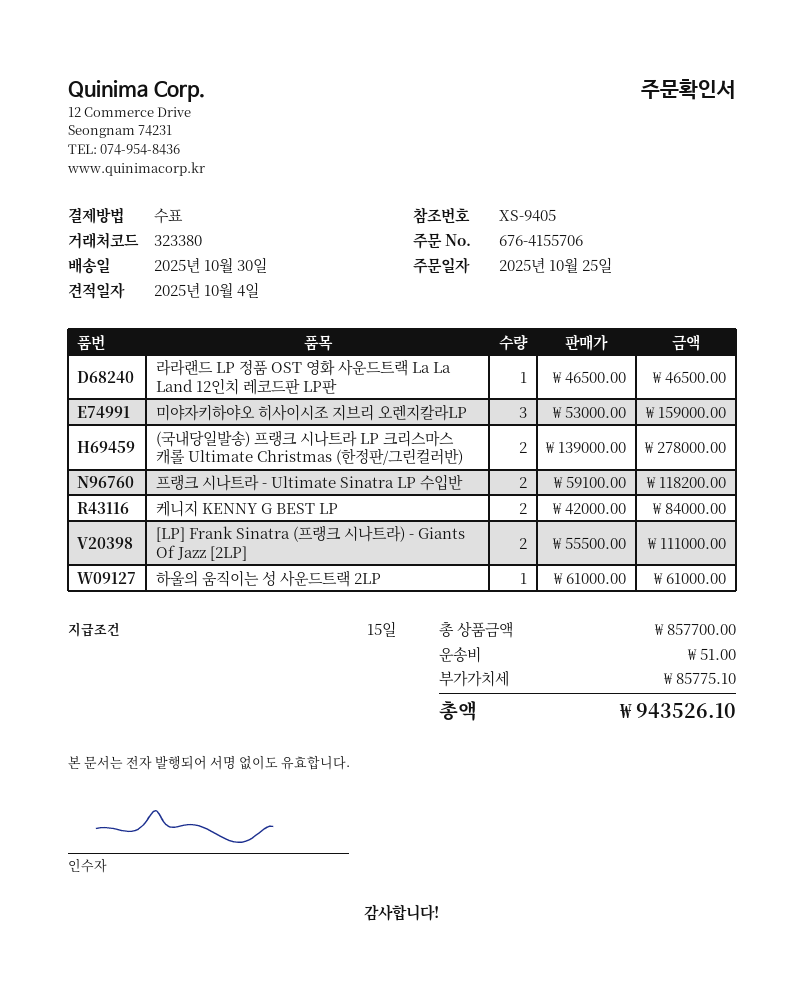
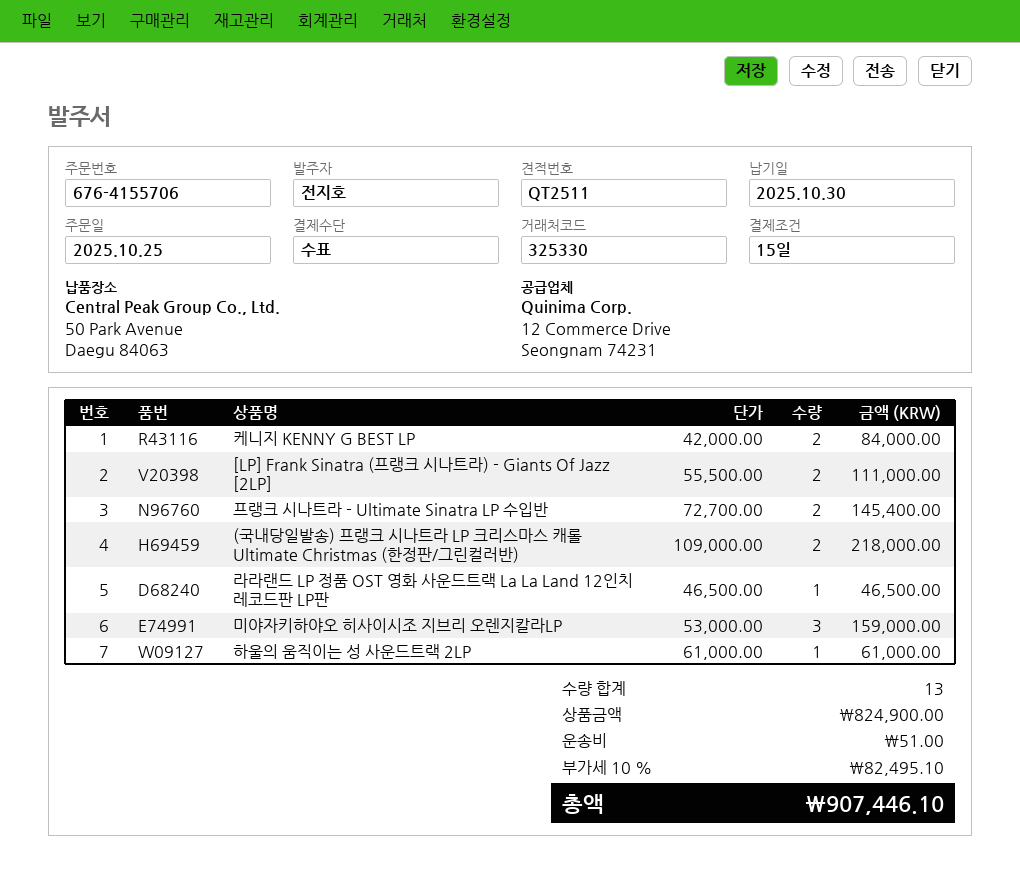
customer number: 323380 -> 325330
(국내당일발송) 프랭크 시나트라 LP 크리스마스 캐롤 Ultimate Christmas (한정판/그린컬러반): 2 x 139000.00 = 278000.00 -> 2 x 109000.00 = 218000.00
프랭크 시나트라 - Ultimate Sinatra LP 수입반: 2 x 59100.00 = 118200.00 -> 2 x 72700.00 = 145400.00
subtotal: 857700.00 -> 824900.00
tax: 85775.10 -> 82495.10
total: 943526.10 -> 907446.10

